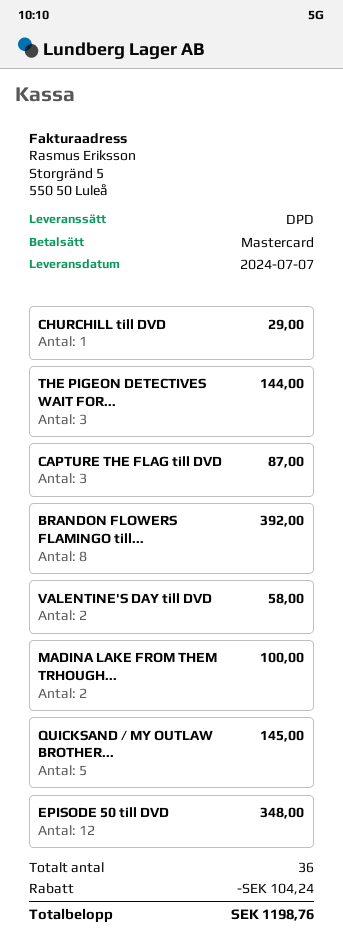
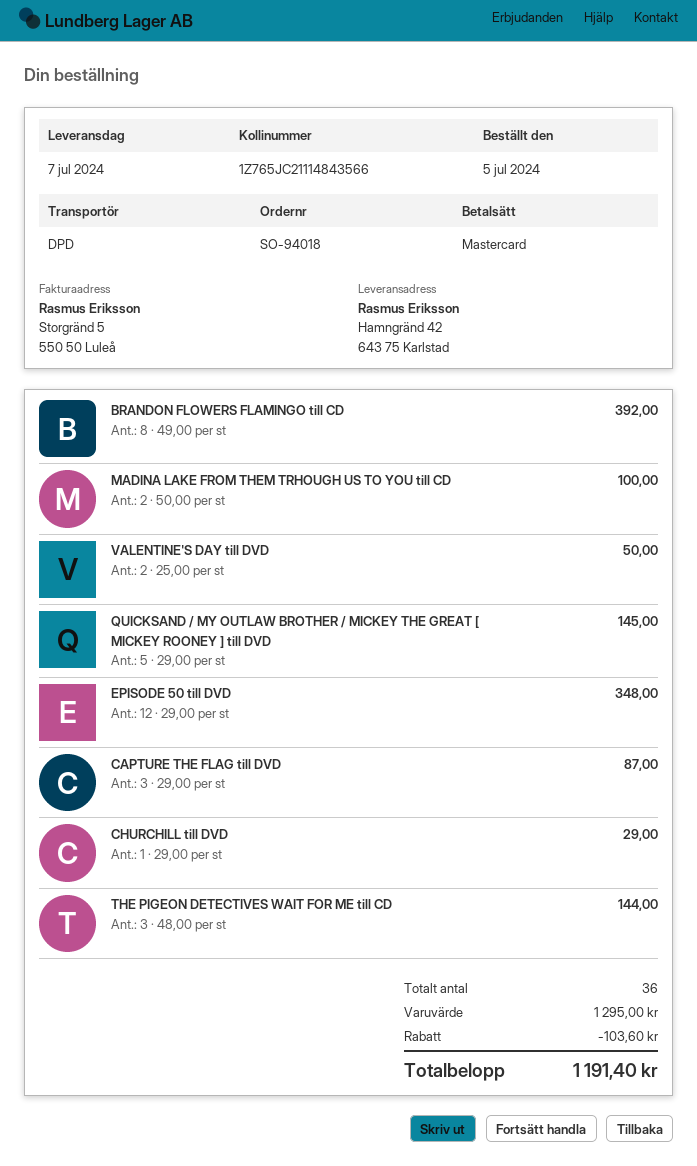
VALENTINE'S DAY till DVD: 2 for 58.00 -> 2 for 50.00
discount: 104.24 -> 103.60
total: 1198.76 -> 1191.40

